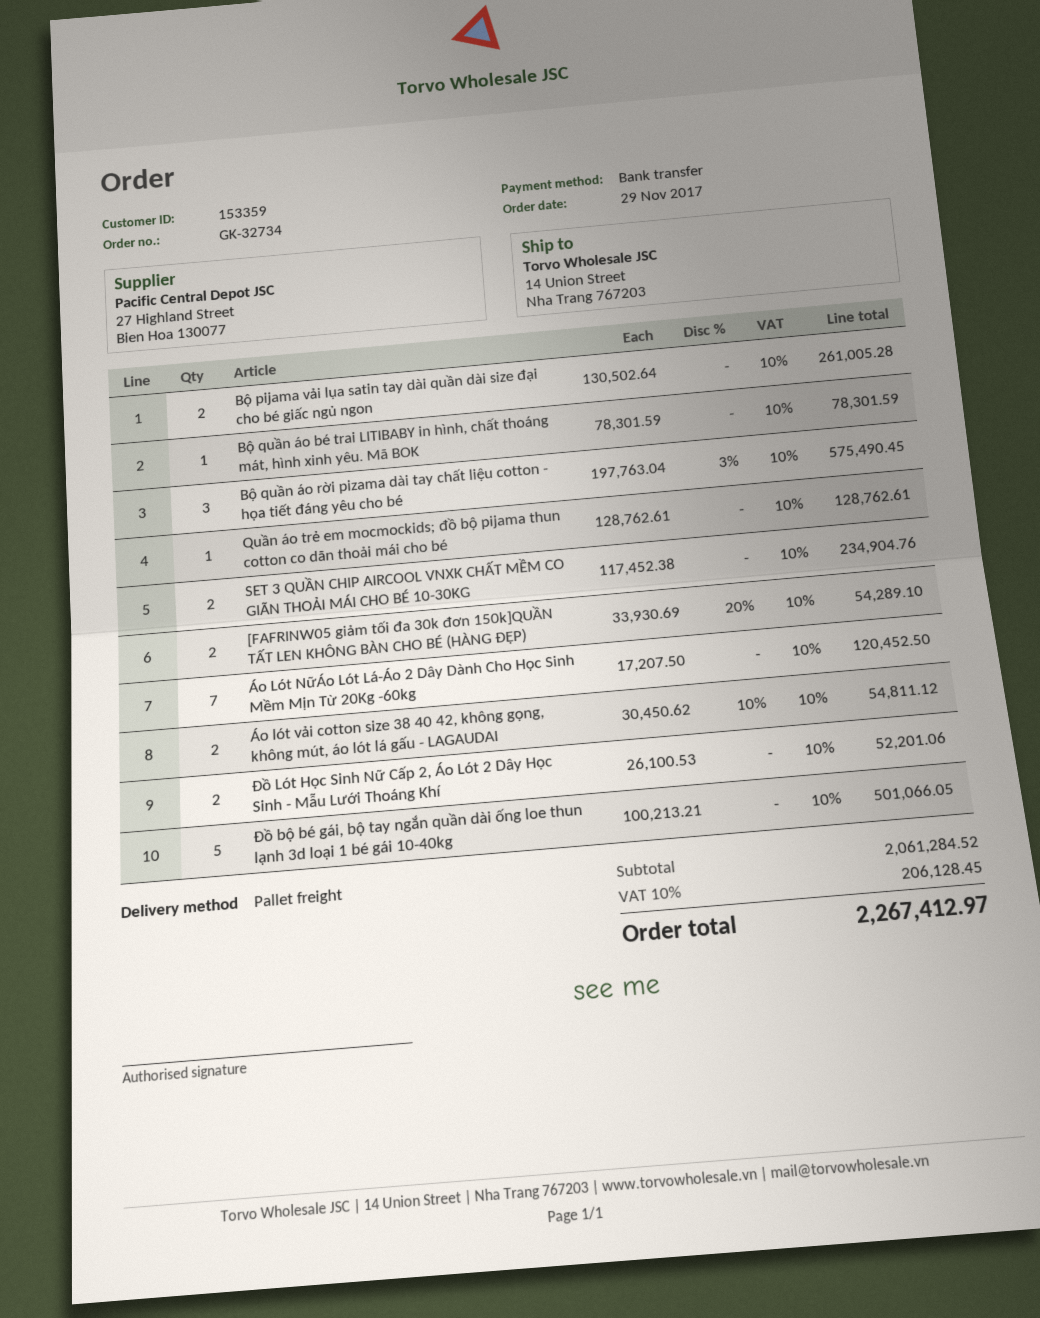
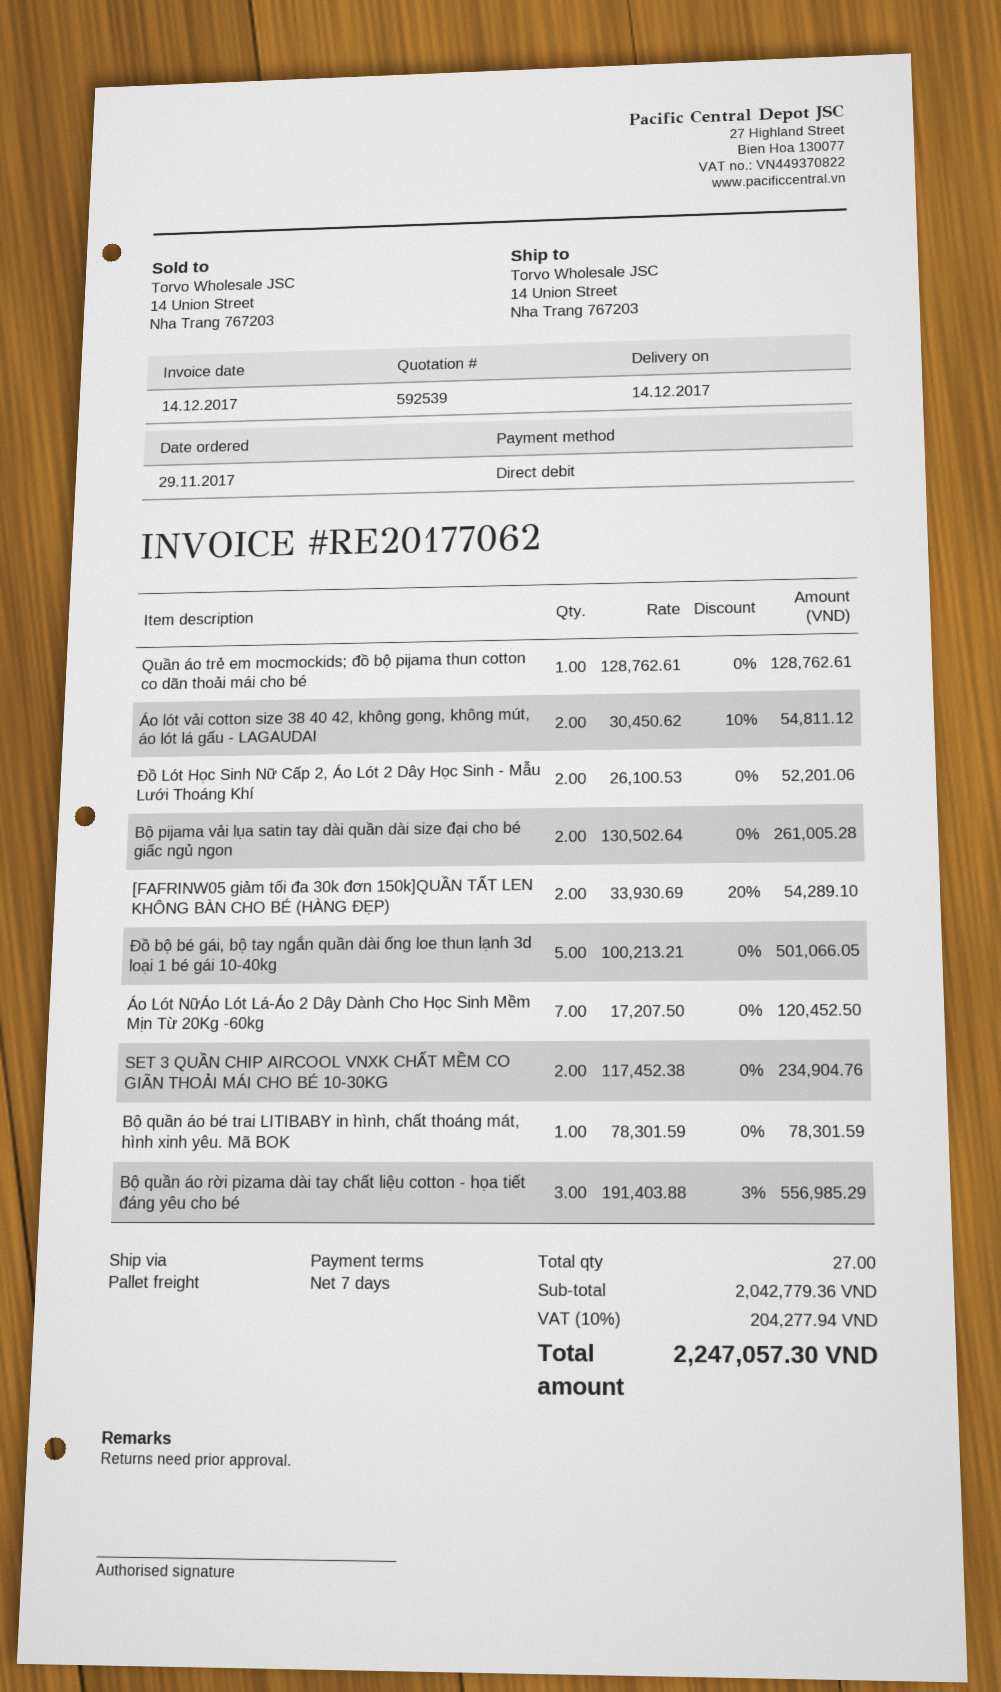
payment method: bank transfer -> direct debit
Bộ quần áo rời pizama dài tay chất liệu cotton - họa tiết đáng yêu cho bé: 3 x 197763.04 - 3% = 575490.45 -> 3 x 191403.88 - 3% = 556985.29
subtotal: 2061284.52 -> 2042779.36
tax: 10% = 206128.45 -> 10% = 204277.94
total: 2267412.97 -> 2247057.30

